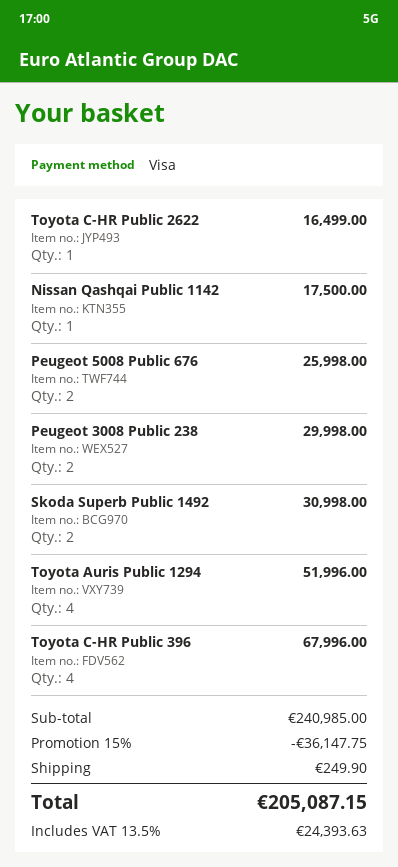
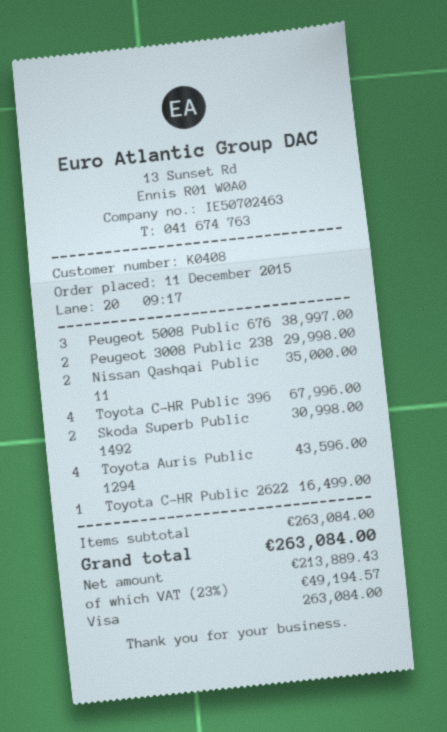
Nissan Qashqai Public 1142: 1 for 17500.00 -> 2 for 35000.00
Peugeot 5008 Public 676: 2 for 25998.00 -> 3 for 38997.00
Toyota Auris Public 1294: 4 for 51996.00 -> 4 for 43596.00
subtotal: 240985.00 -> 263084.00
discount: 15% = 36147.75 -> none
shipping: 249.90 -> none
tax: 13.5% = 24393.63 -> 23% = 49194.57
total: 205087.15 -> 263084.00

